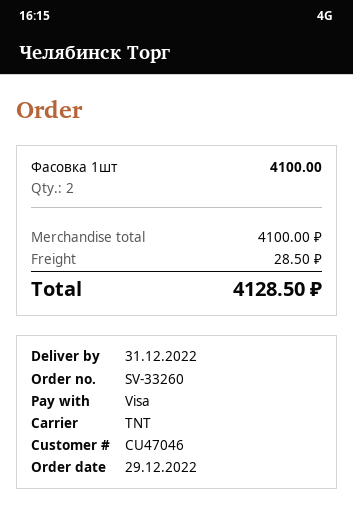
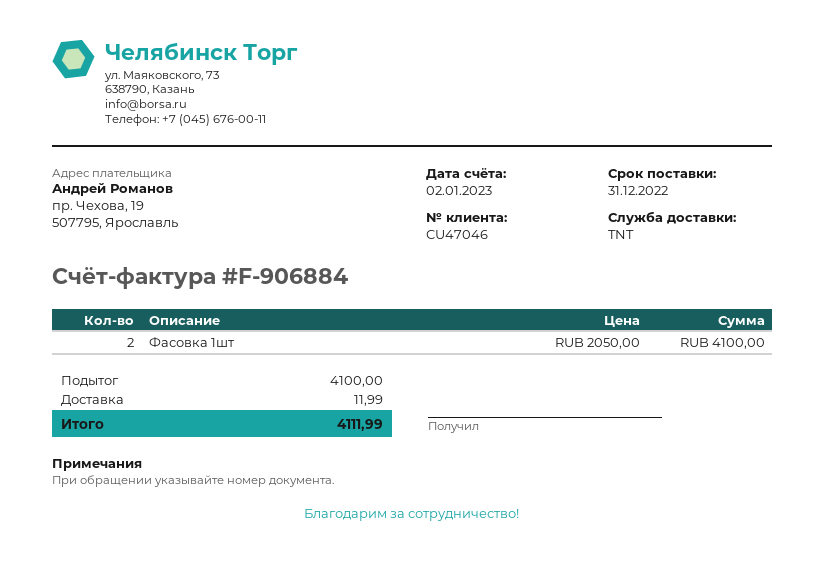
shipping: 28.50 -> 11.99
total: 4128.50 -> 4111.99

